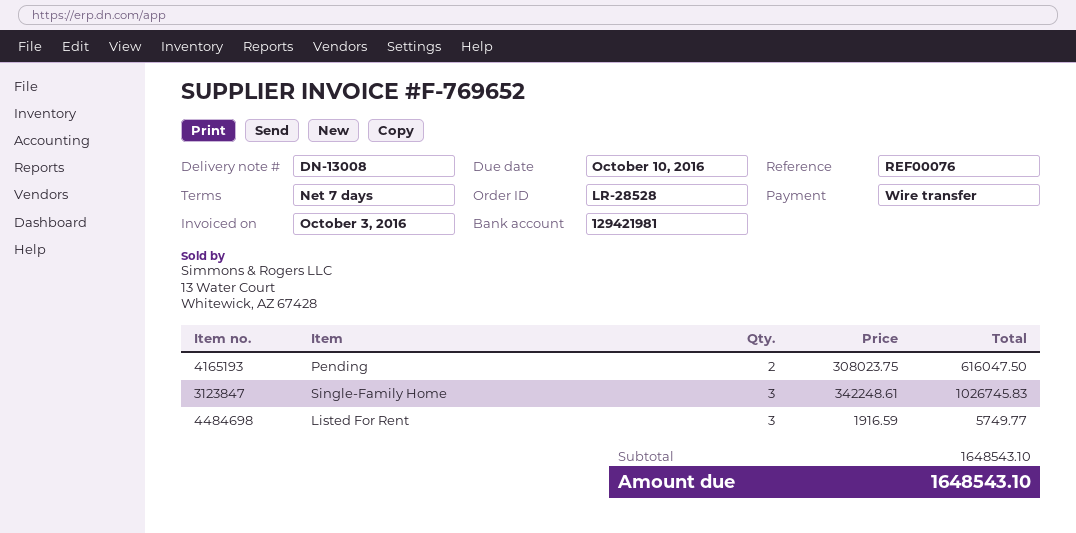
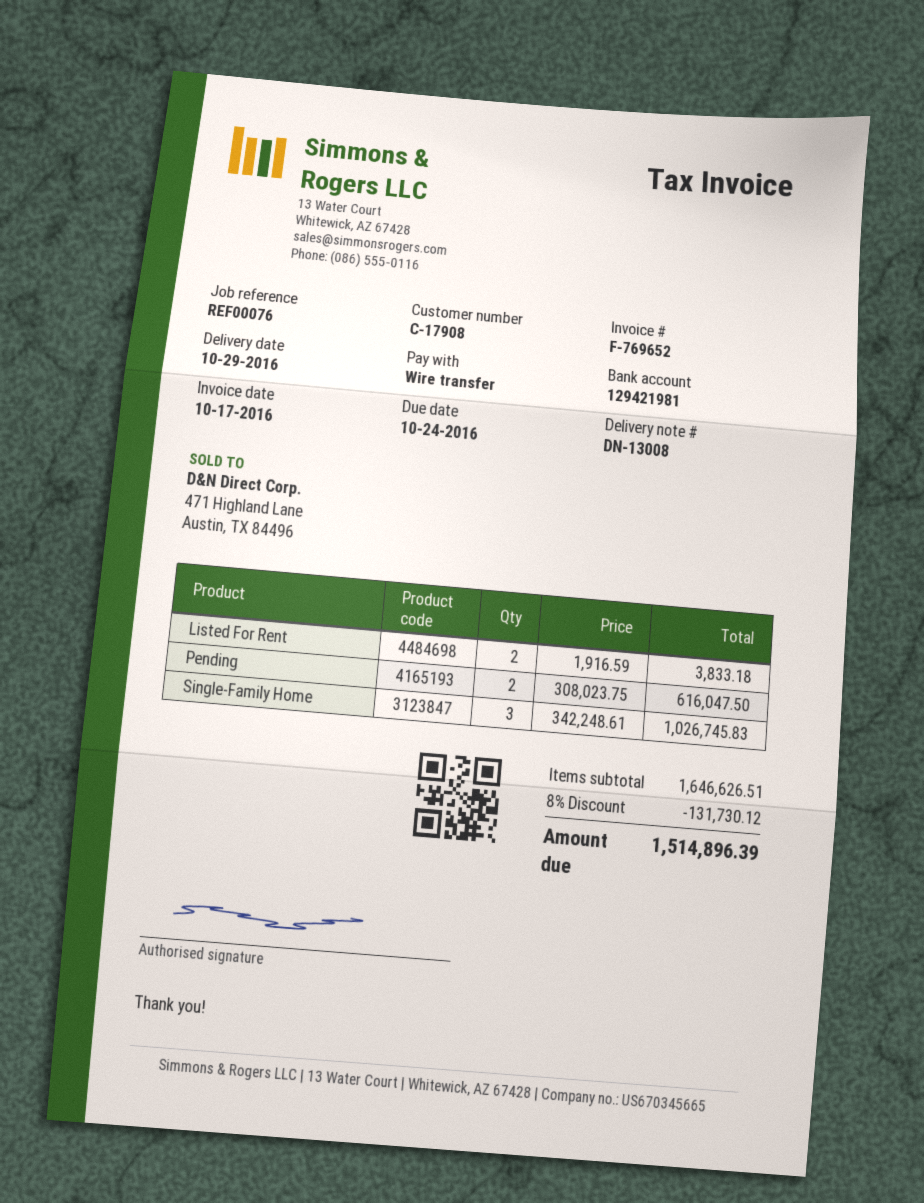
invoice date: 2016-10-03 -> 2016-10-17
due date: 2016-10-10 -> 2016-10-24
Listed For Rent: 3 x 1916.59 = 5749.77 -> 2 x 1916.59 = 3833.18
subtotal: 1648543.10 -> 1646626.51
discount: none -> 8% = 131730.12
total: 1648543.10 -> 1514896.39

